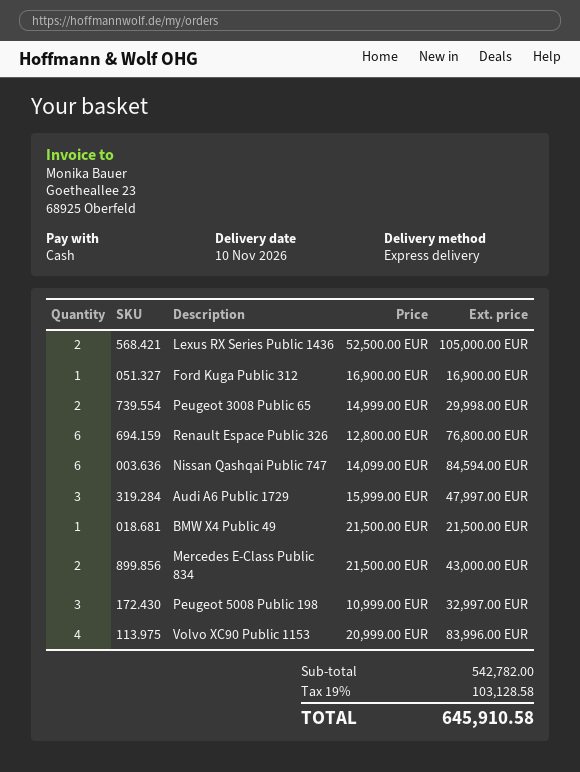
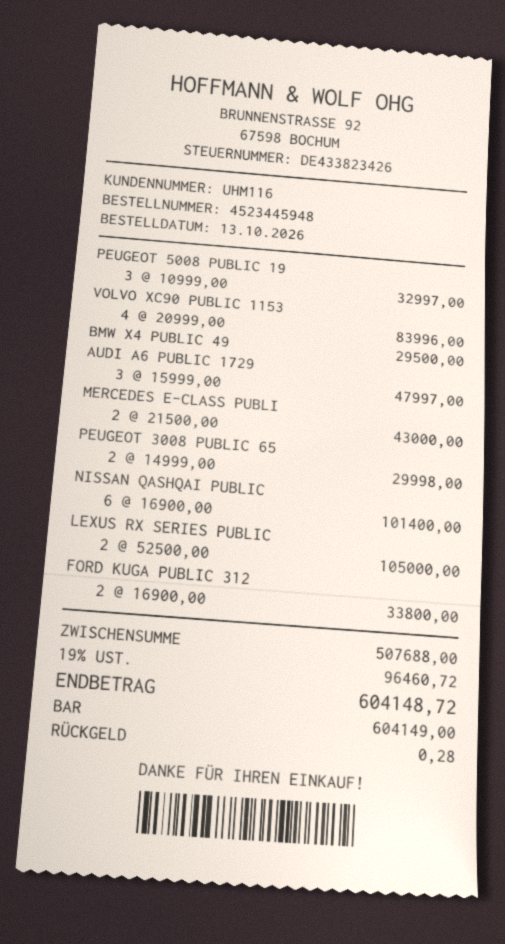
Ford Kuga Public 312: 1 x 16900.00 = 16900.00 -> 2 x 16900.00 = 33800.00
Renault Espace Public 326: 6 x 12800.00 = 76800.00 -> none
Nissan Qashqai Public 747: 6 x 14099.00 = 84594.00 -> 6 x 16900.00 = 101400.00
BMW X4 Public 49: 1 x 21500.00 = 21500.00 -> 1 x 29500.00 = 29500.00
subtotal: 542782.00 -> 507688.00
tax: 19% = 103128.58 -> 19% = 96460.72
total: 645910.58 -> 604148.72

